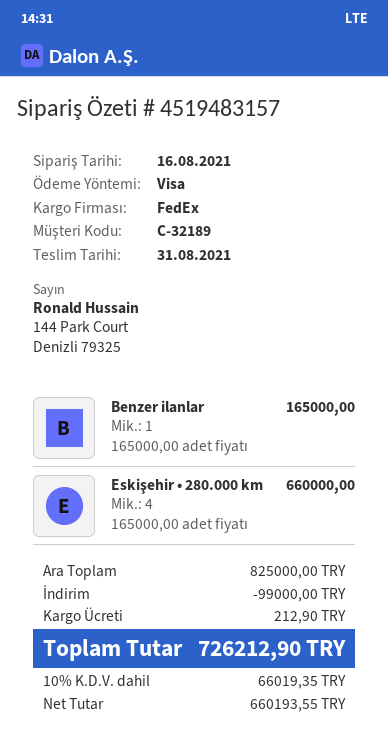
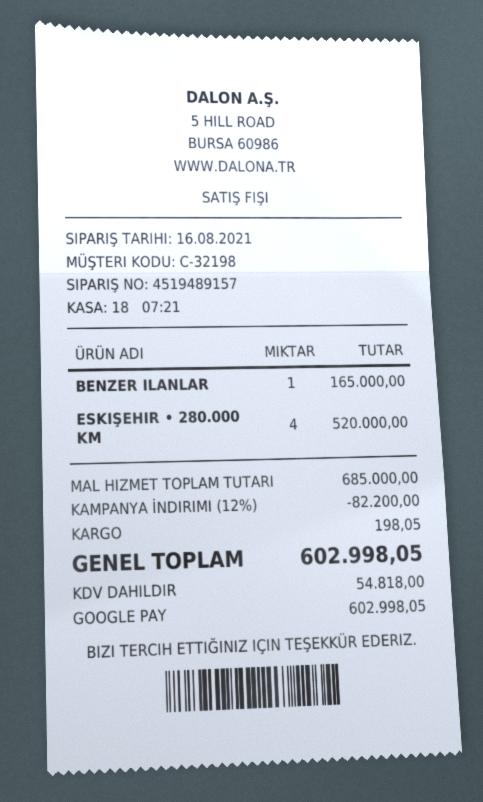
order number: 4519483157 -> 4519489157
customer number: C-32189 -> C-32198
payment method: Visa -> Google Pay
Eskişehir • 280.000 km: 4 for 660000.00 -> 4 for 520000.00
subtotal: 825000.00 -> 685000.00
discount: 99000.00 -> 82200.00
shipping: 212.90 -> 198.05
tax: 66019.35 -> 54818.00
total: 726212.90 -> 602998.05

